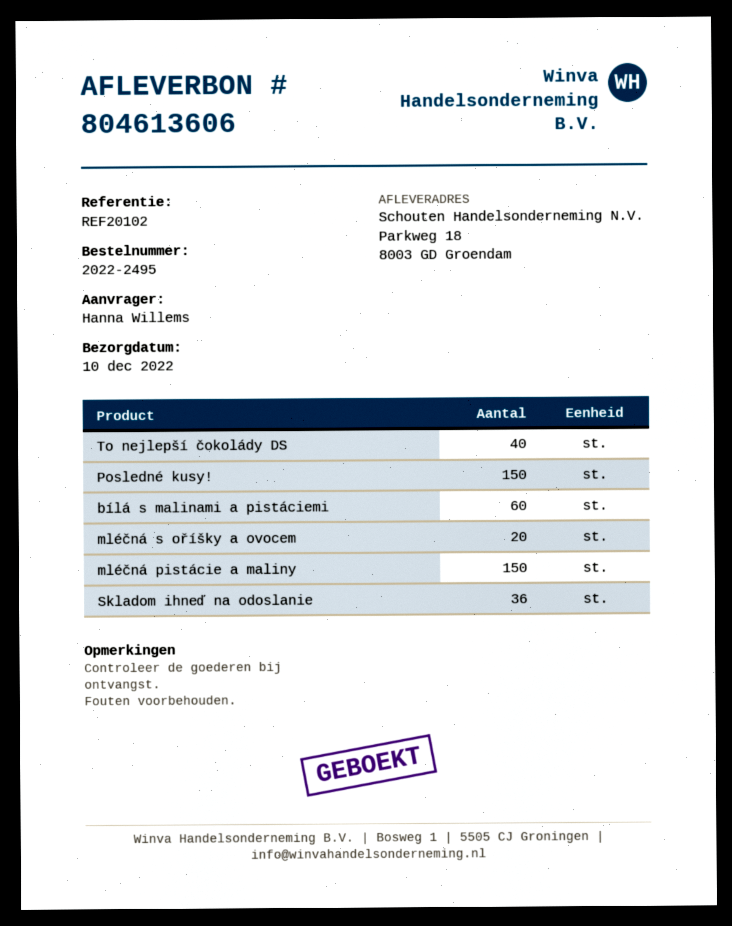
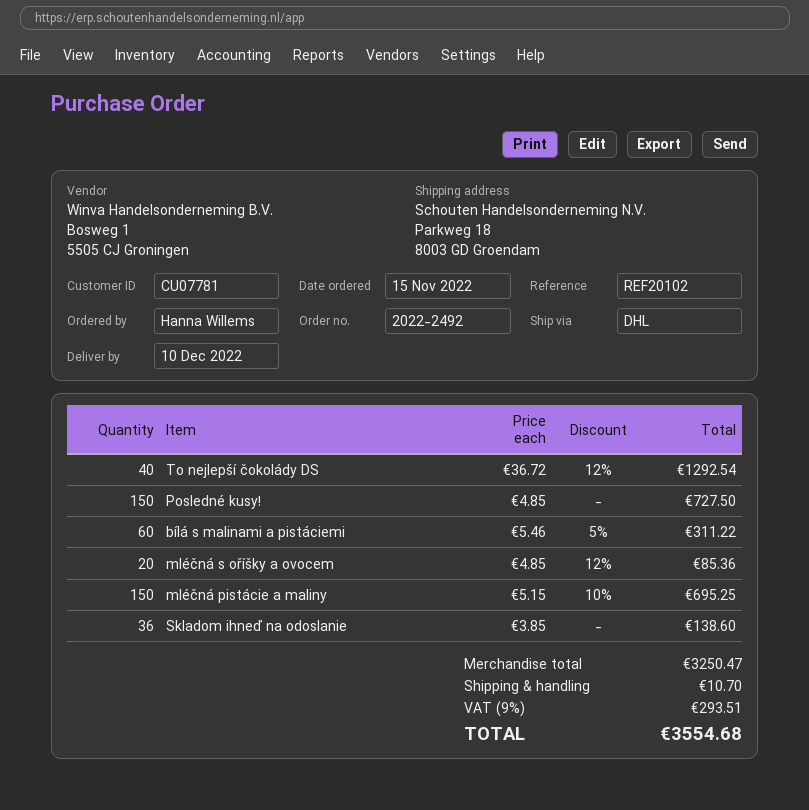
order number: 2022-2495 -> 2022-2492

